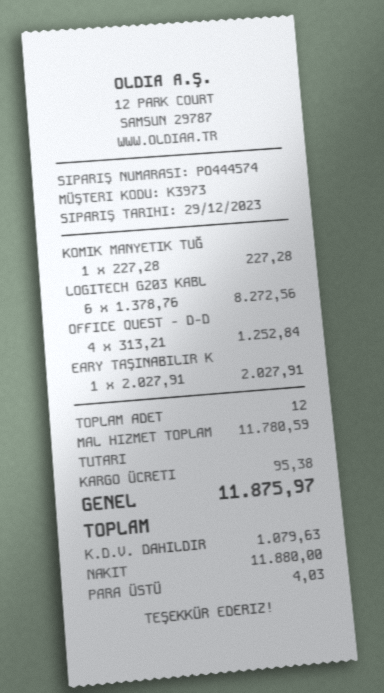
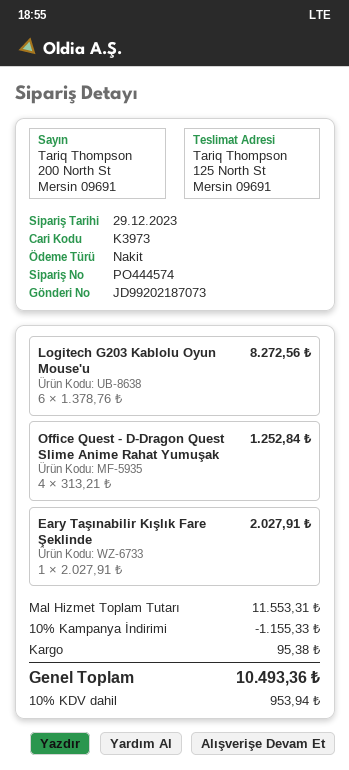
KOMIK MANYETIK TUĞ: 1 x 227.28 = 227.28 -> none
subtotal: 11780.59 -> 11553.31
discount: none -> 10% = 1155.33
tax: 1079.63 -> 953.94
total: 11875.97 -> 10493.36

